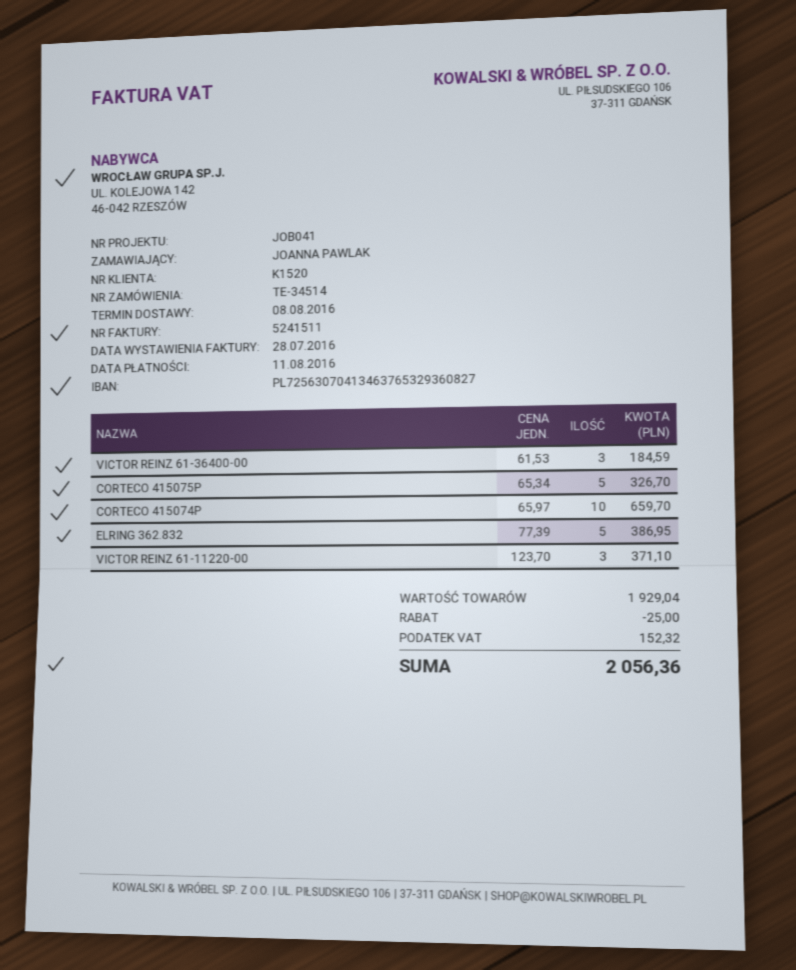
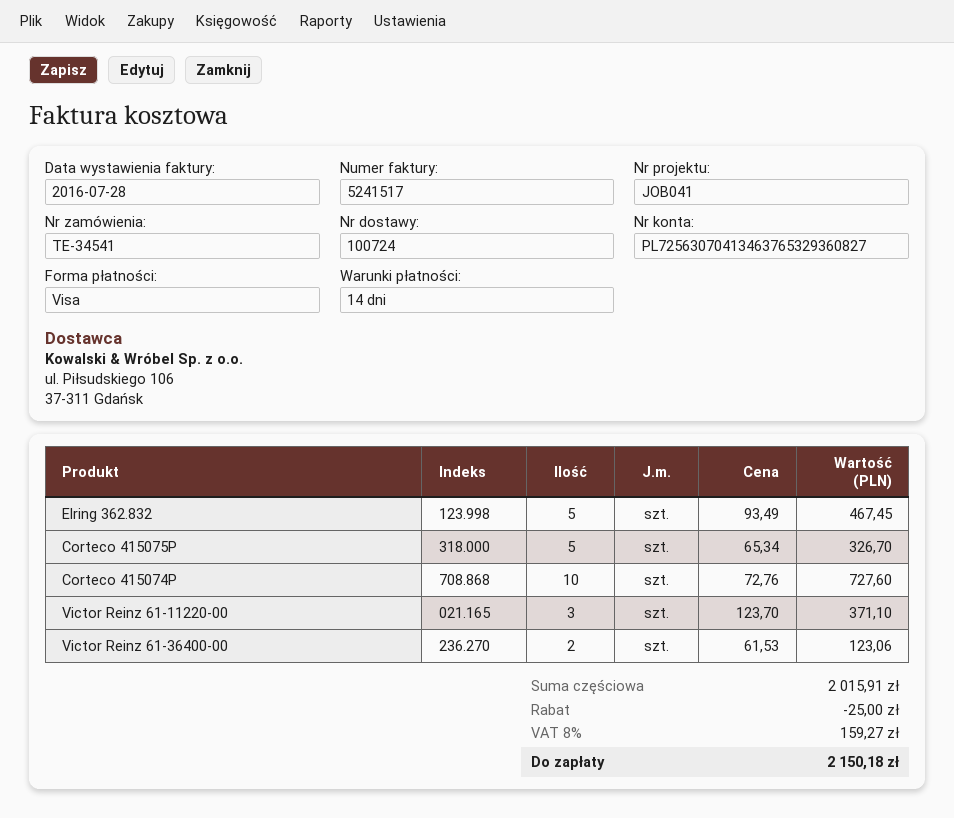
order number: TE-34514 -> TE-34541
invoice number: 5241511 -> 5241517
VICTOR REINZ 61-36400-00: 3 x 61.53 = 184.59 -> 2 x 61.53 = 123.06
CORTECO 415074P: 10 x 65.97 = 659.70 -> 10 x 72.76 = 727.60
ELRING 362.832: 5 x 77.39 = 386.95 -> 5 x 93.49 = 467.45
subtotal: 1929.04 -> 2015.91
tax: 152.32 -> 159.27
total: 2056.36 -> 2150.18

